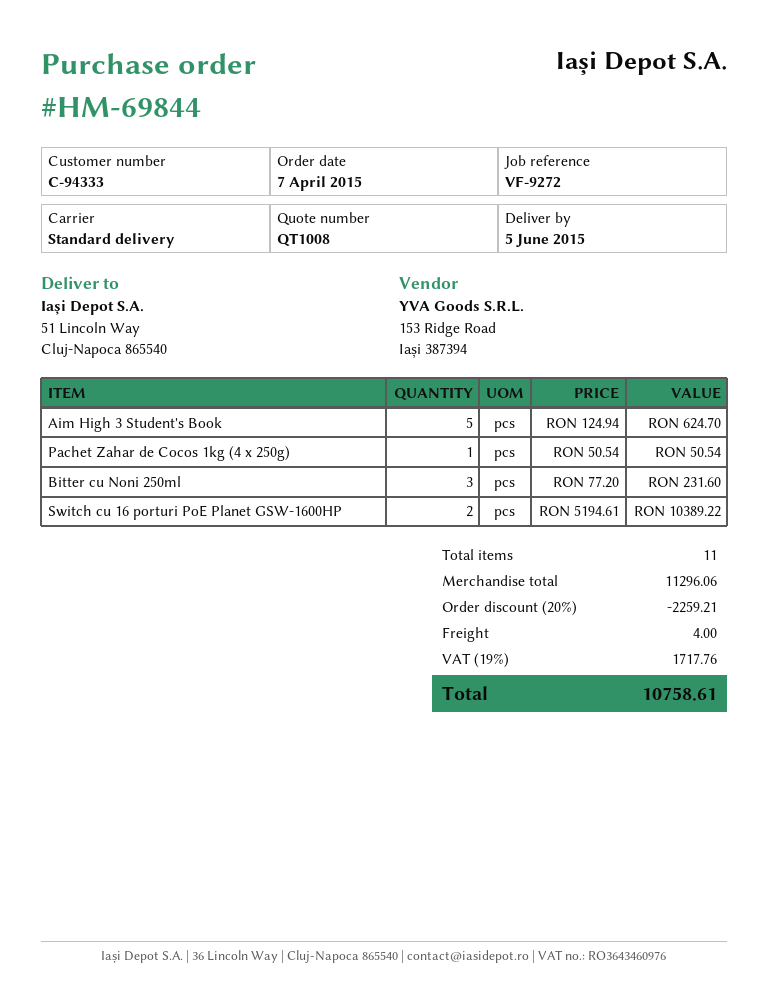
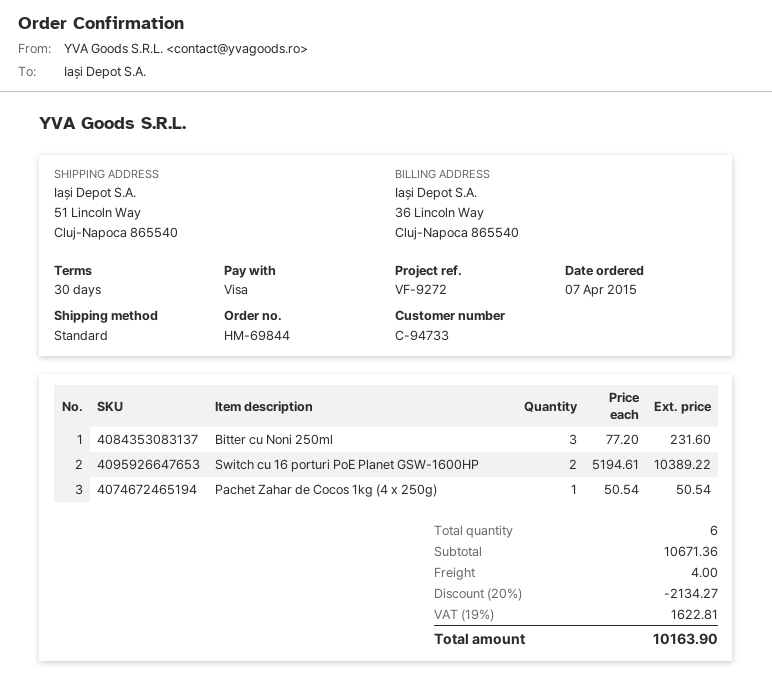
customer number: C-94333 -> C-94733
Aim High 3 Student's Book: 5 x 124.94 = 624.70 -> none
total quantity: 11 -> 6
subtotal: 11296.06 -> 10671.36
discount: 20% = 2259.21 -> 20% = 2134.27
tax: 19% = 1717.76 -> 19% = 1622.81
total: 10758.61 -> 10163.90

